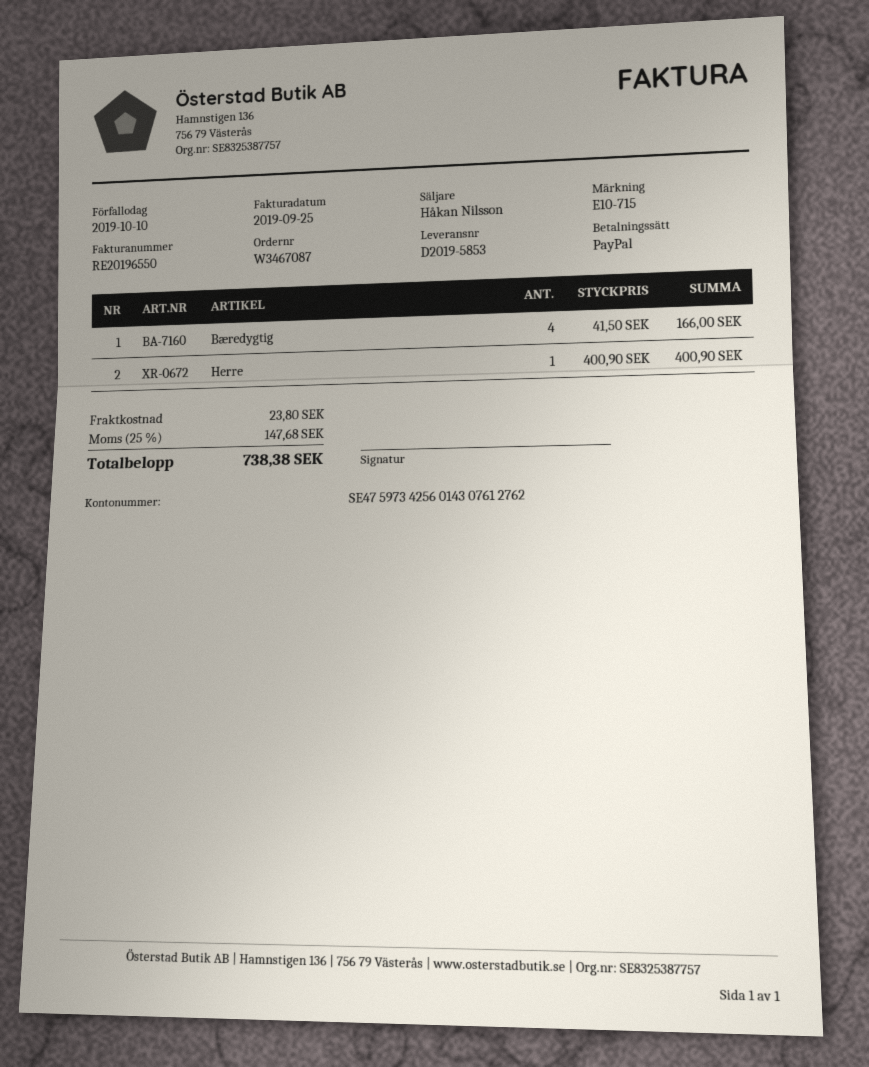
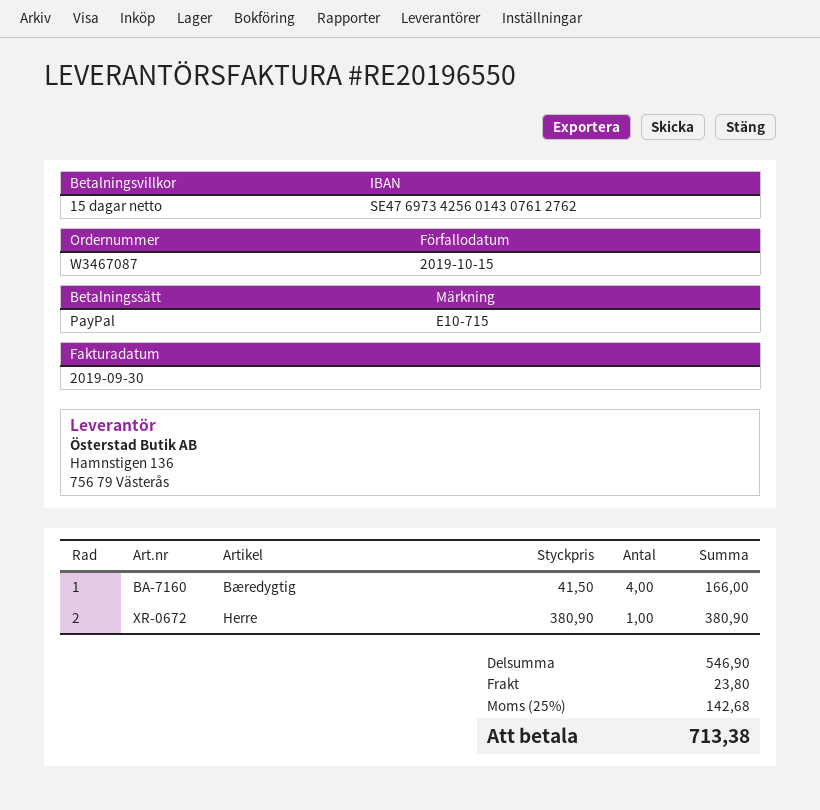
invoice date: 2019-09-25 -> 2019-09-30
due date: 2019-10-10 -> 2019-10-15
bank account: SE4759734256014307612762 -> SE4769734256014307612762
Herre: 1 x 400.90 = 400.90 -> 1 x 380.90 = 380.90
tax: 25% = 147.68 -> 25% = 142.68
total: 738.38 -> 713.38

